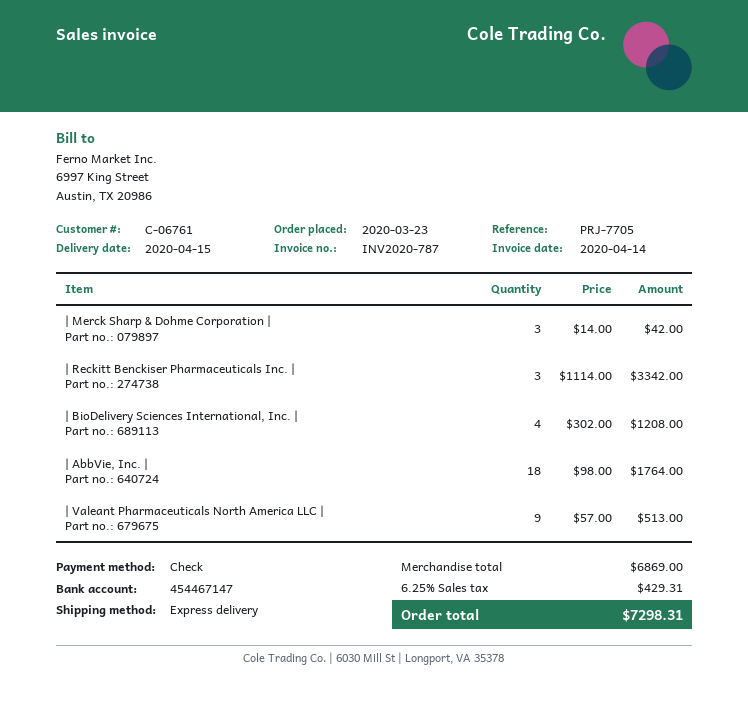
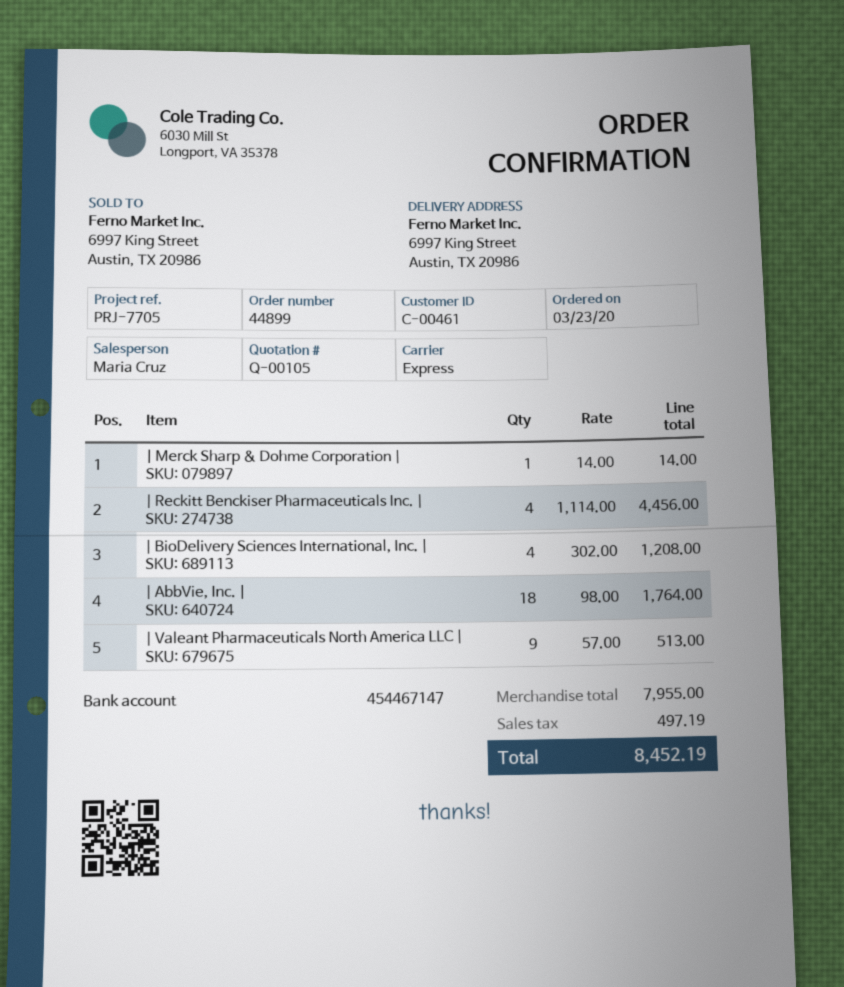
customer number: C-06761 -> C-00461
| Merck Sharp & Dohme Corporation |: 3 x 14.00 = 42.00 -> 1 x 14.00 = 14.00
| Reckitt Benckiser Pharmaceuticals Inc. |: 3 x 1114.00 = 3342.00 -> 4 x 1114.00 = 4456.00
subtotal: 6869.00 -> 7955.00
tax: 429.31 -> 497.19
total: 7298.31 -> 8452.19

